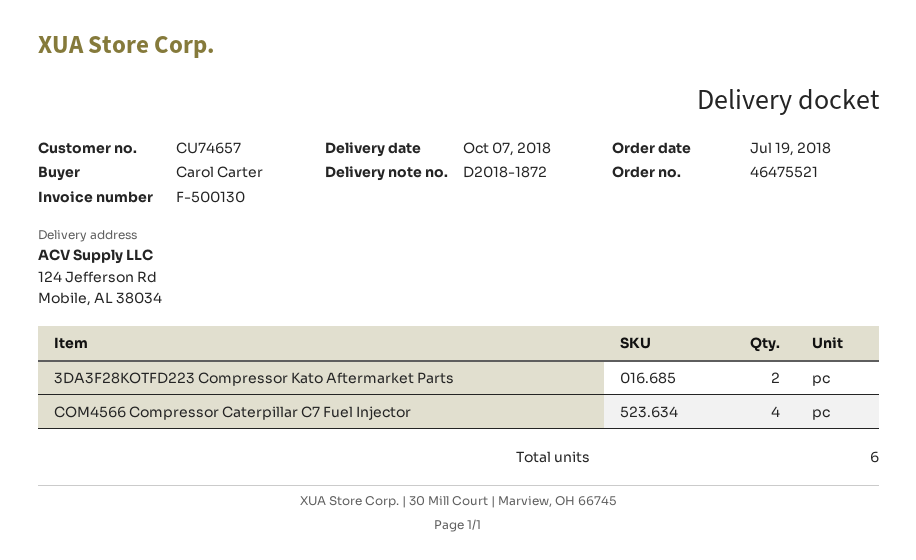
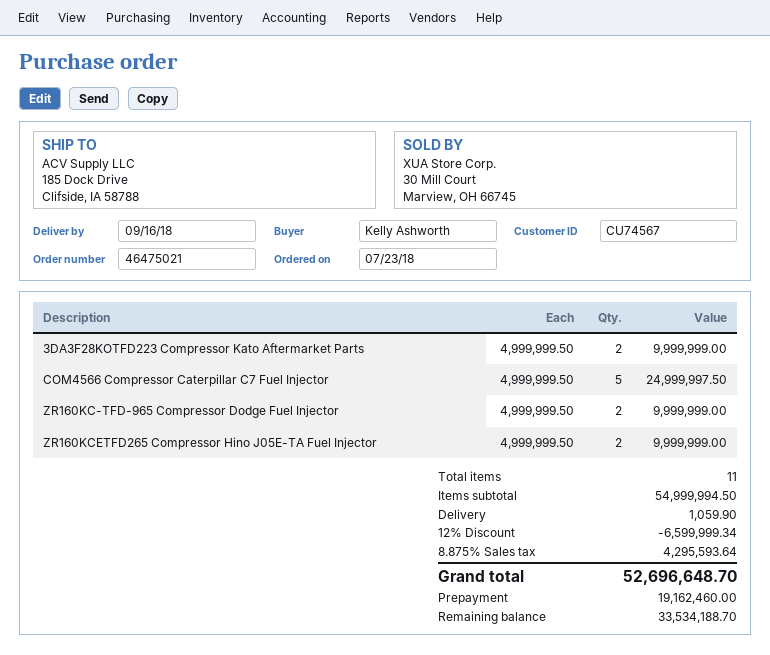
order number: 46475521 -> 46475021
order date: 2018-07-19 -> 2018-07-23
delivery date: 2018-10-07 -> 2018-09-16
customer number: CU74657 -> CU74567
ordered by: Carol Carter -> Kelly Ashworth
ship to: 124 Jefferson Rd, Mobile, AL 38034 -> 185 Dock Drive, Clifside, IA 58788
COM4566 Compressor Caterpillar C7 Fuel Injector: 4 -> 5
ZR160KC-TFD-965 Compressor Dodge Fuel Injector: none -> 2
ZR160KCETFD265 Compressor Hino J05E-TA Fuel Injector: none -> 2
total quantity: 6 -> 11

